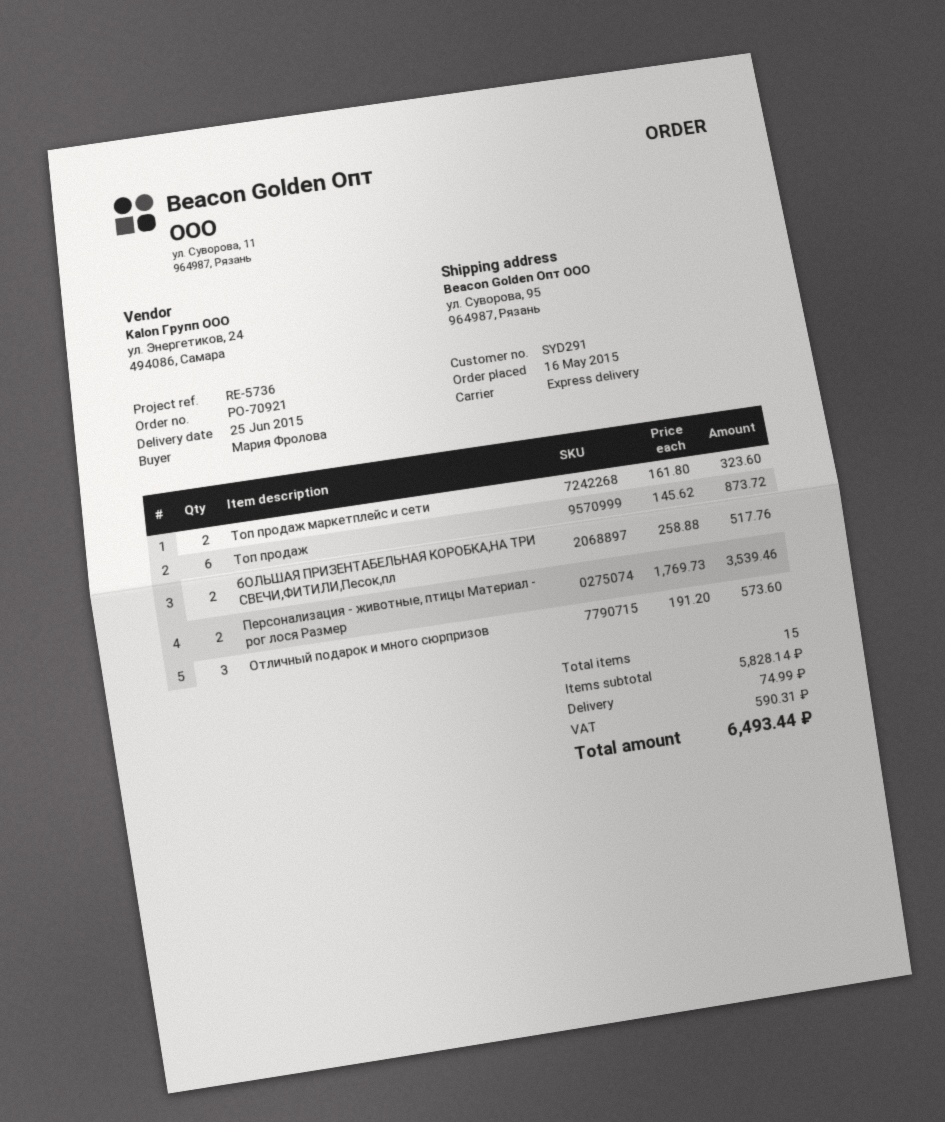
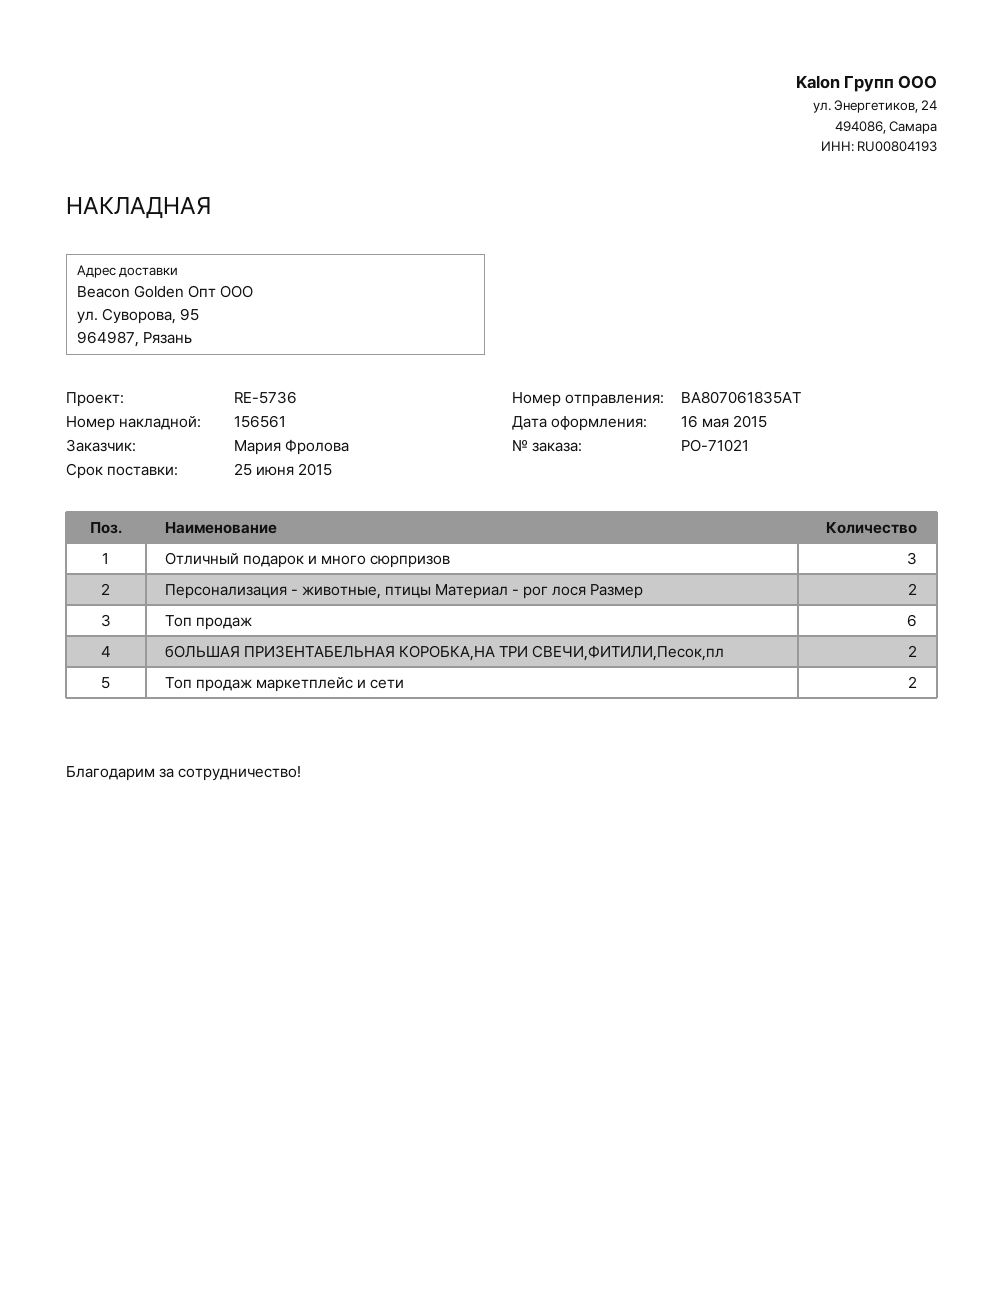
order number: PO-70921 -> PO-71021

